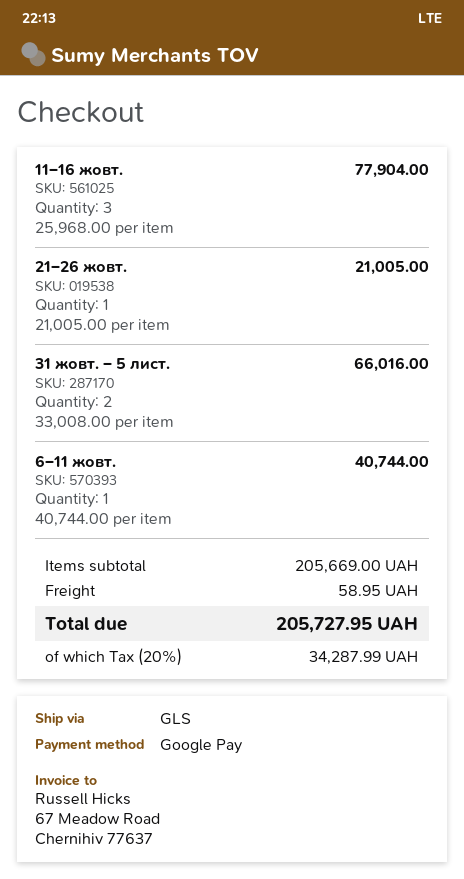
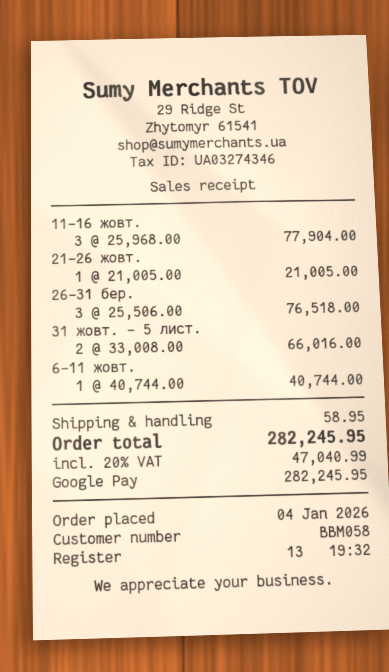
26–31 бер.: none -> 3 x 25506.00 = 76518.00
tax: 20% = 34287.99 -> 20% = 47040.99
total: 205727.95 -> 282245.95

